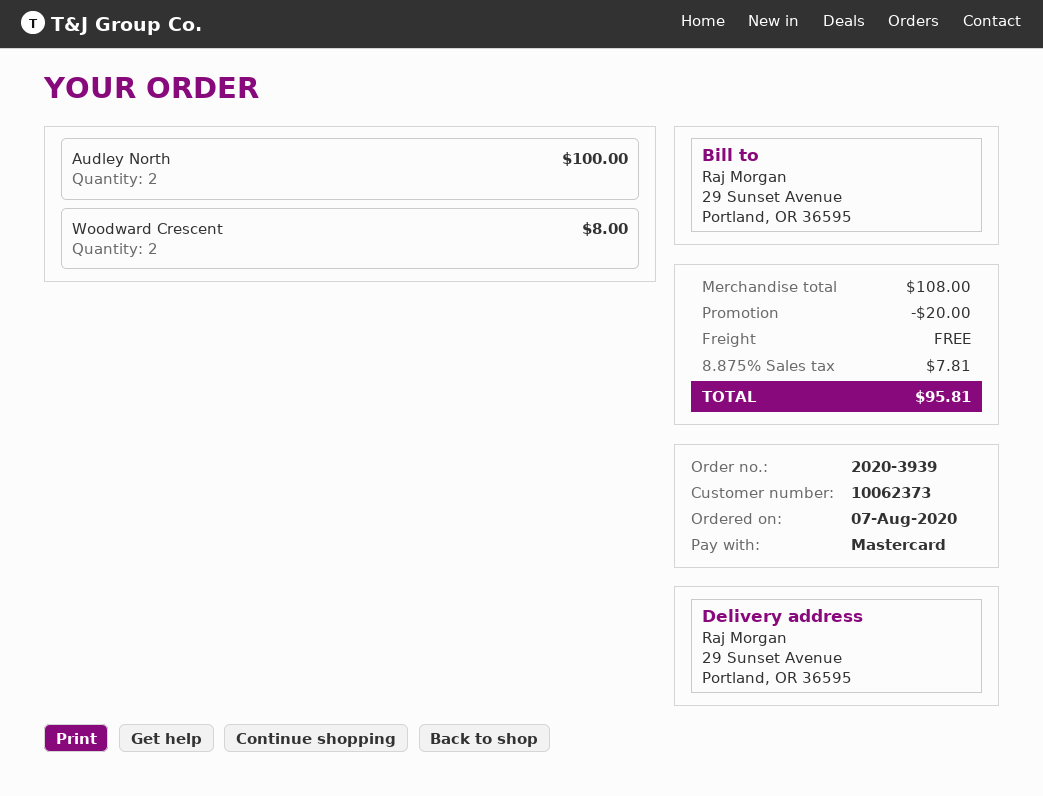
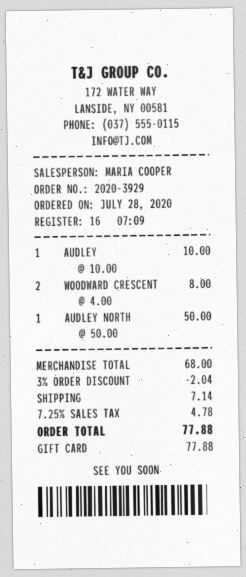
order number: 2020-3939 -> 2020-3929
order date: 2020-08-07 -> 2020-07-28
payment method: Mastercard -> gift card
Audley North: 2 for 100.00 -> 1 for 50.00
AUDLEY: none -> 1 for 10.00
subtotal: 108.00 -> 68.00
discount: 20.00 -> 2.04
shipping: 0.00 -> 7.14
tax: 8.875% = 7.81 -> 7.25% = 4.78
total: 95.81 -> 77.88

